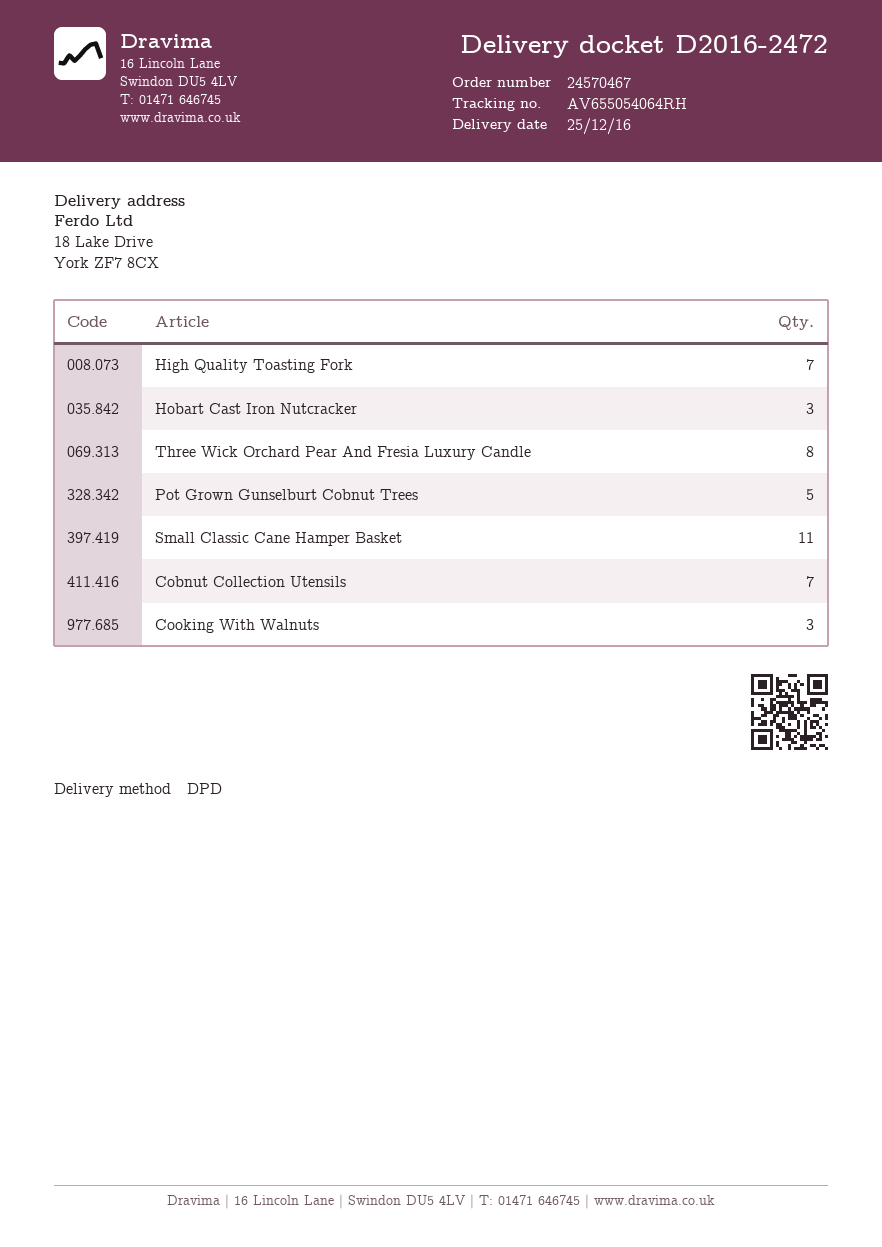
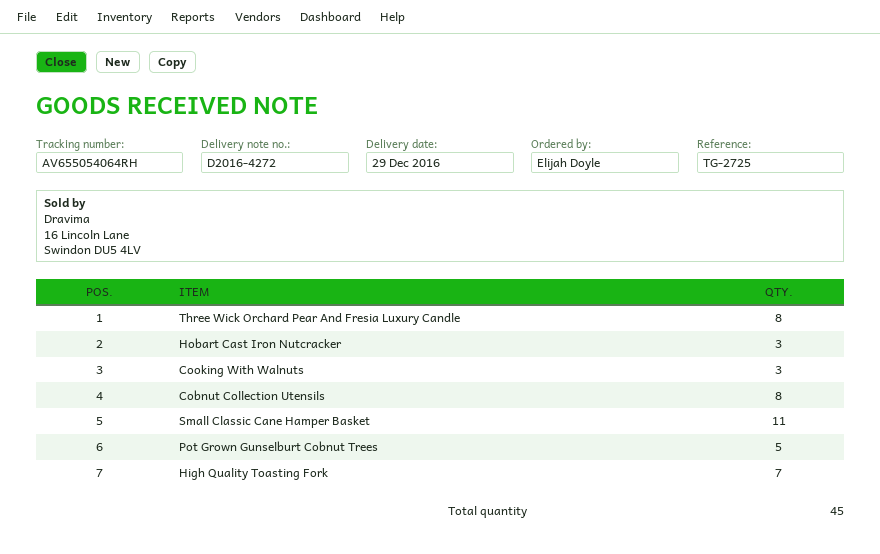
delivery note number: D2016-2472 -> D2016-4272
delivery date: 2016-12-25 -> 2016-12-29
Cobnut Collection Utensils: 7 -> 8

